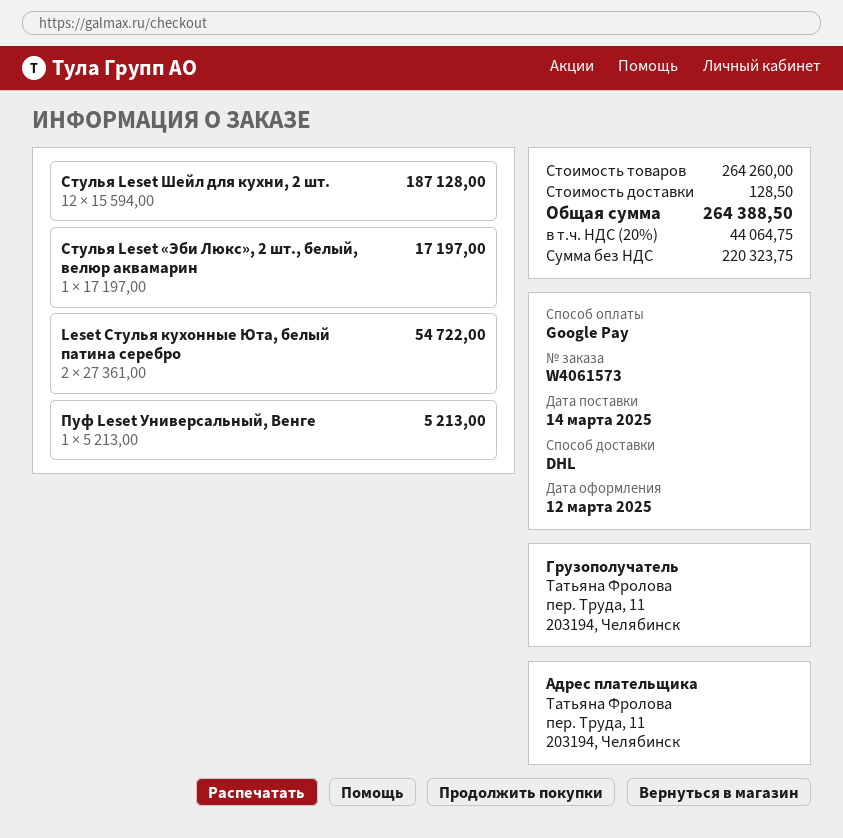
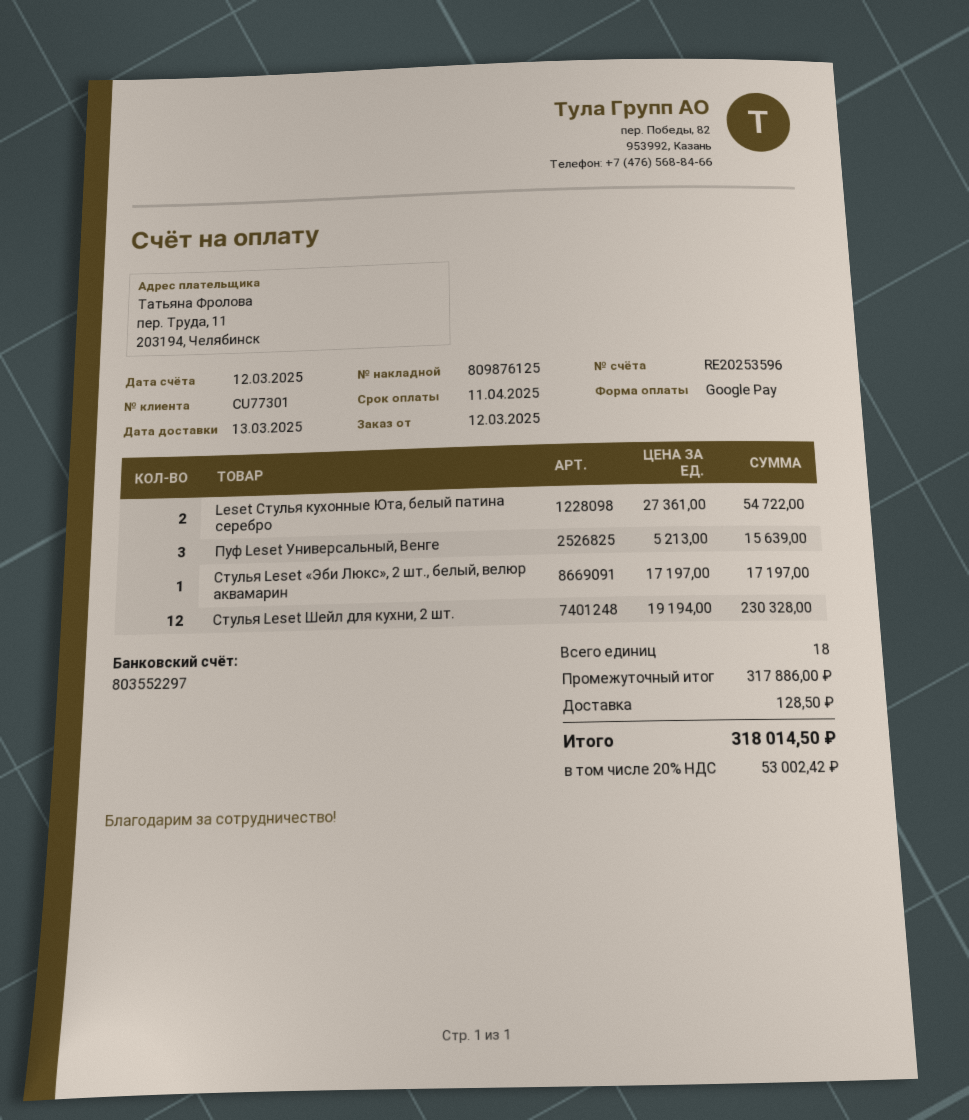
delivery date: 2025-03-14 -> 2025-03-13
Стулья Leset Шейл для кухни, 2 шт.: 12 x 15594.00 = 187128.00 -> 12 x 19194.00 = 230328.00
Пуф Leset Универсальный, Венге: 1 x 5213.00 = 5213.00 -> 3 x 5213.00 = 15639.00
subtotal: 264260.00 -> 317886.00
tax: 20% = 44064.75 -> 20% = 53002.42
total: 264388.50 -> 318014.50

